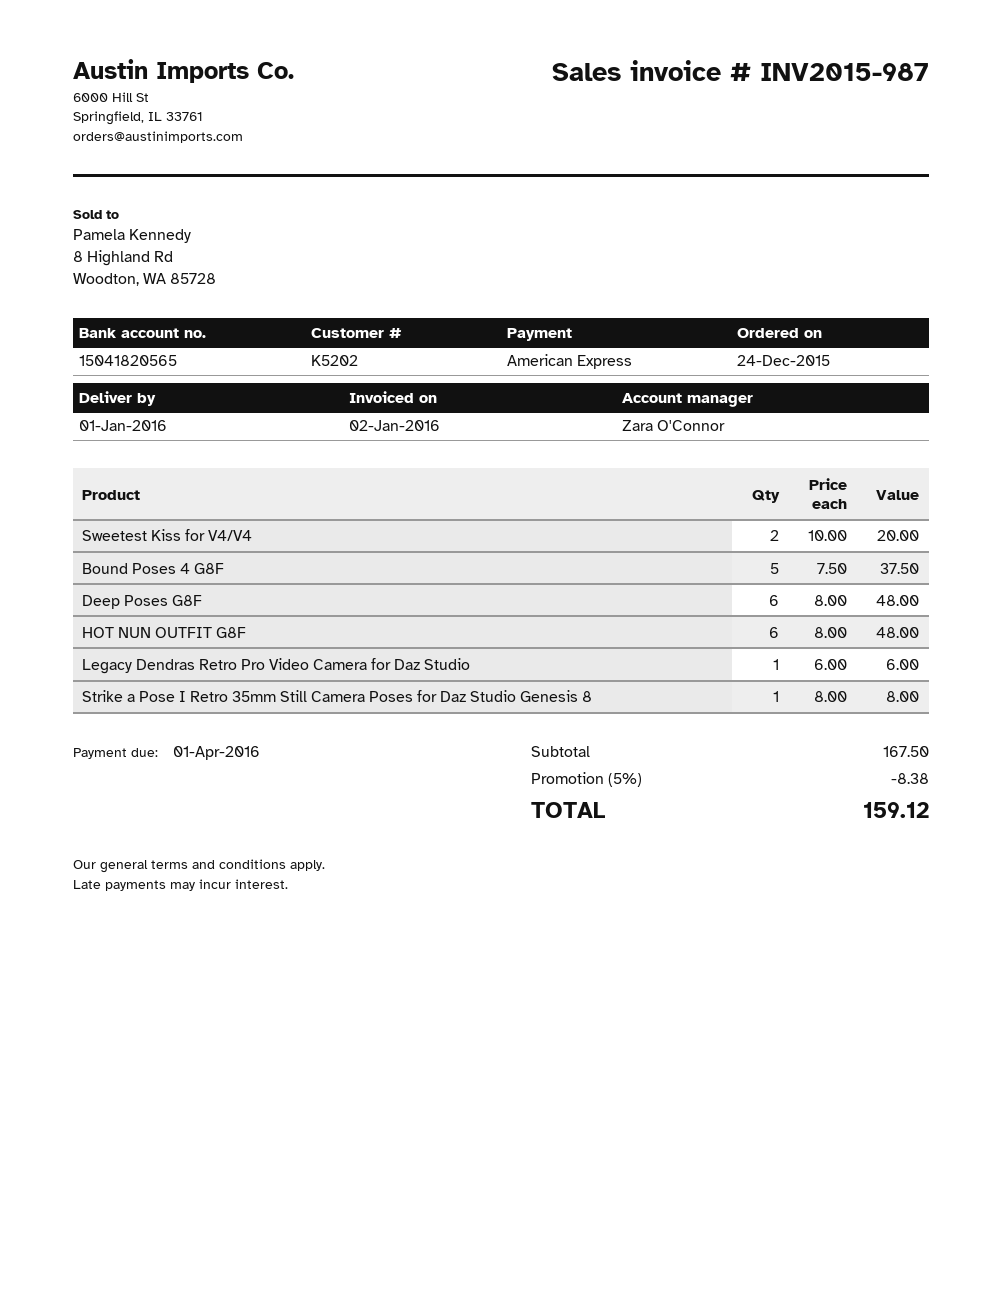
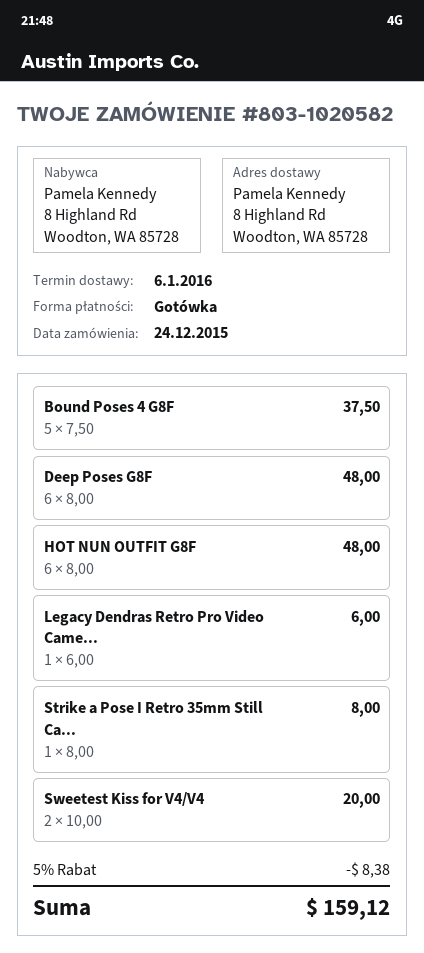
delivery date: 2016-01-01 -> 2016-01-06
payment method: American Express -> cash

